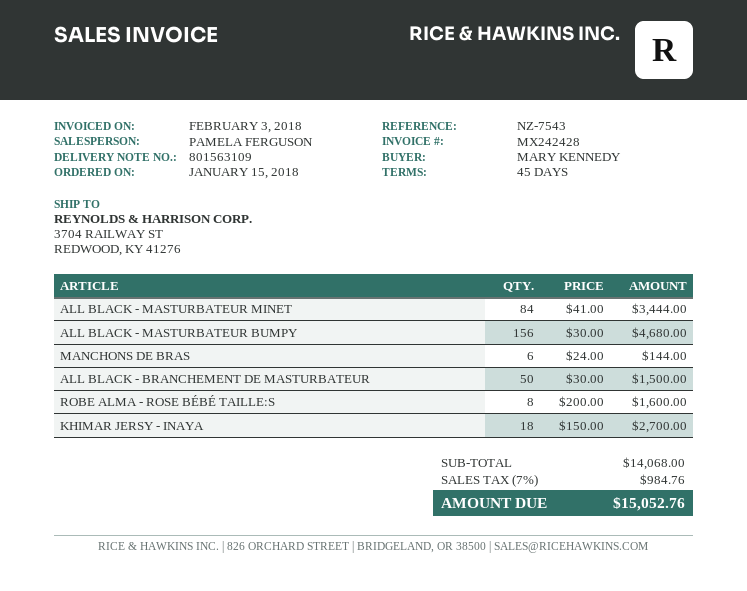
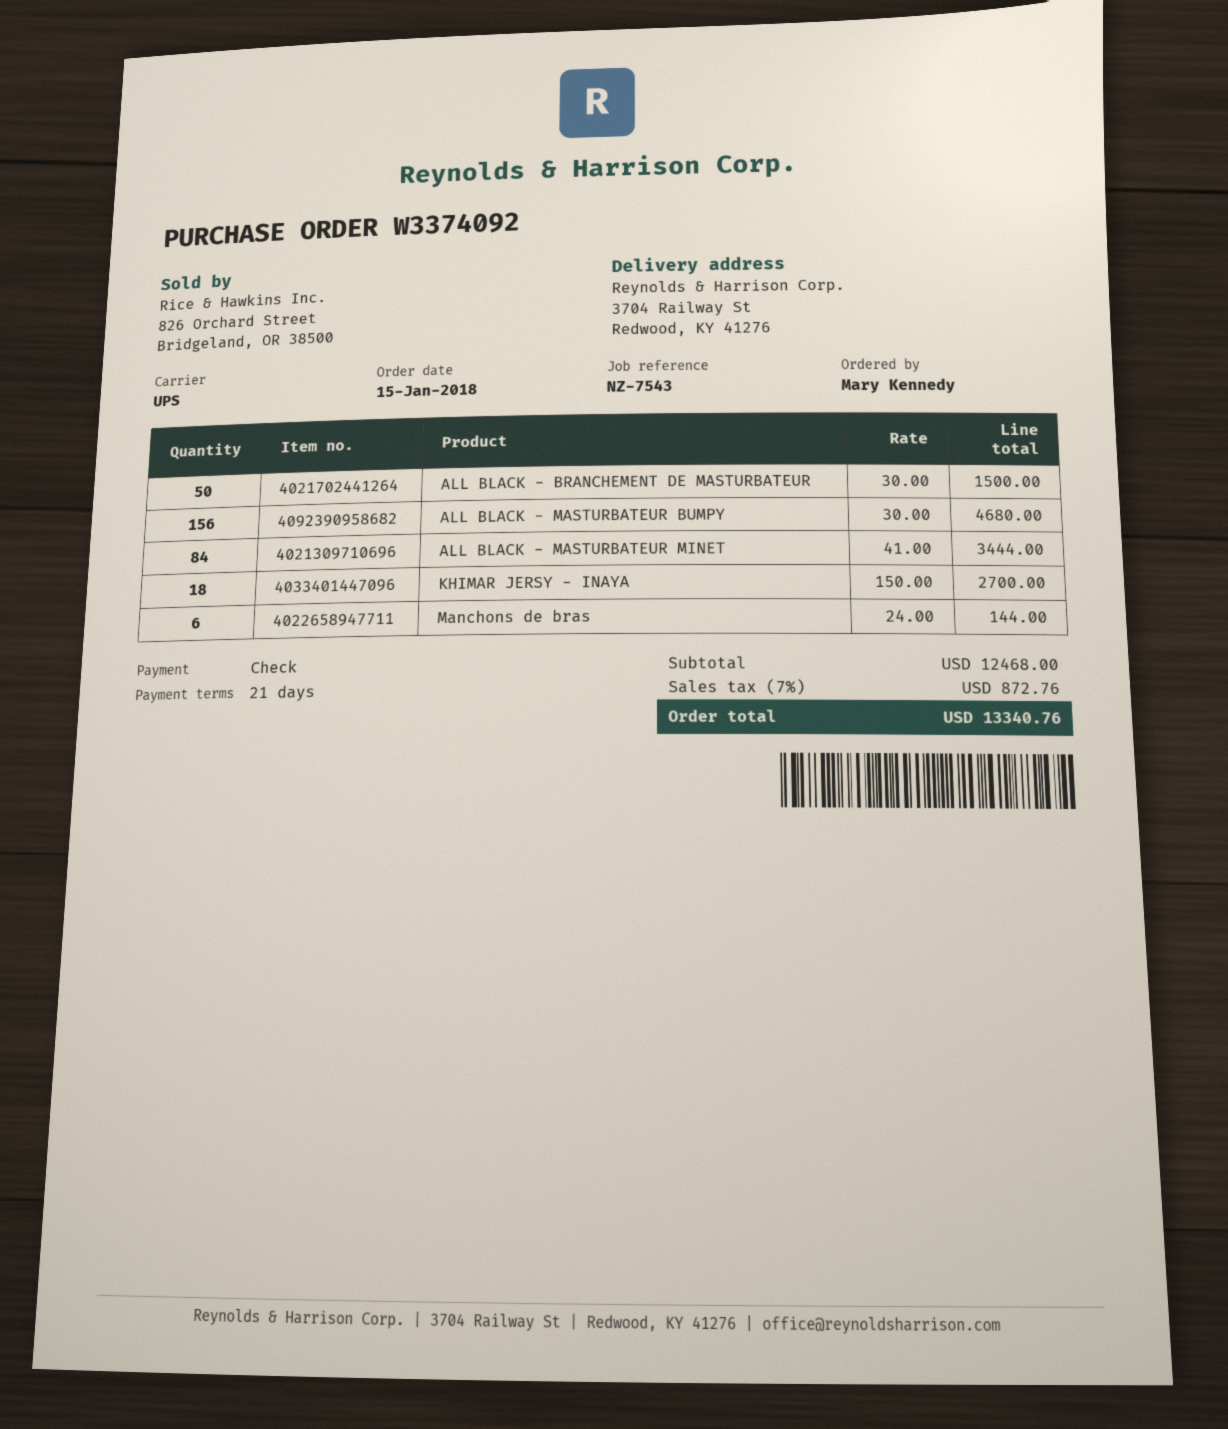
payment terms: 45 days -> 21 days
ROBE ALMA - ROSE BÉBÉ TAILLE:S: 8 x 200.00 = 1600.00 -> none
subtotal: 14068.00 -> 12468.00
tax: 7% = 984.76 -> 7% = 872.76
total: 15052.76 -> 13340.76

